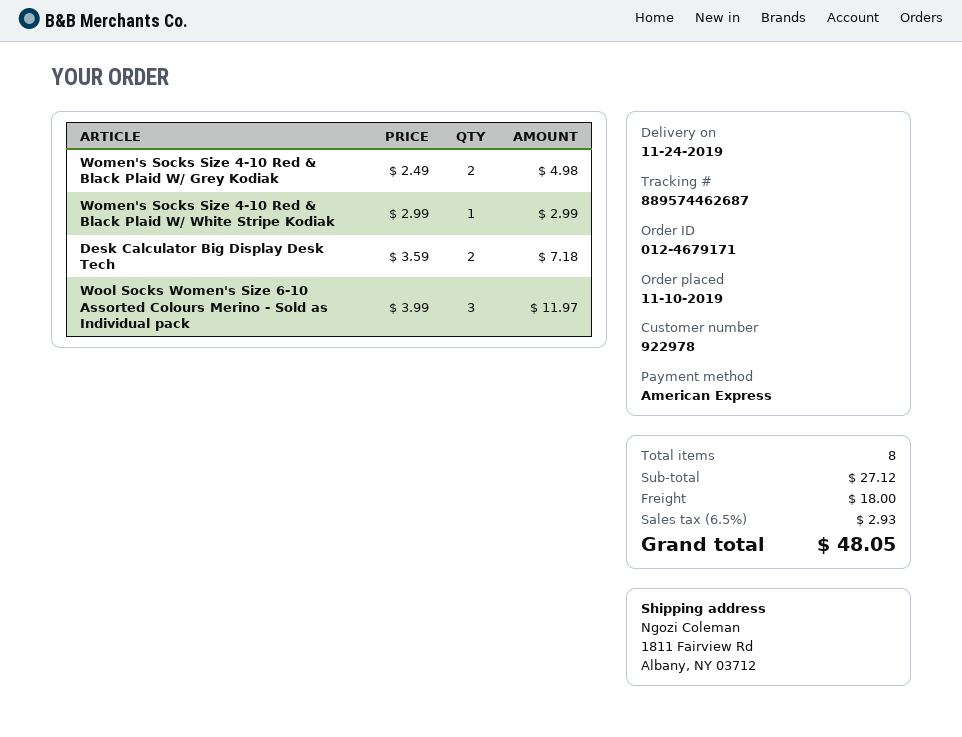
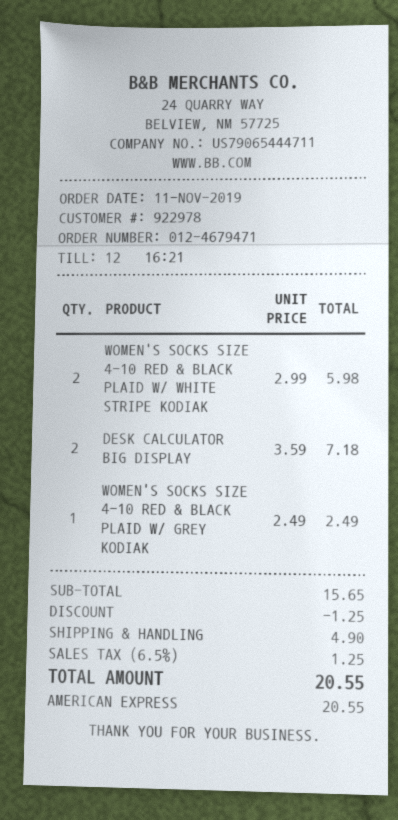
order number: 012-4679171 -> 012-4679471
order date: 2019-11-10 -> 2019-11-11
Women's Socks Size 4-10 Red & Black Plaid W/ Grey Kodiak: 2 x 2.49 = 4.98 -> 1 x 2.49 = 2.49
Women's Socks Size 4-10 Red & Black Plaid W/ White Stripe Kodiak: 1 x 2.99 = 2.99 -> 2 x 2.99 = 5.98
Wool Socks Women's Size 6-10 Assorted Colours Merino - Sold as Individual pack: 3 x 3.99 = 11.97 -> none
subtotal: 27.12 -> 15.65
discount: none -> 1.25
shipping: 18.00 -> 4.90
tax: 6.5% = 2.93 -> 6.5% = 1.25
total: 48.05 -> 20.55

